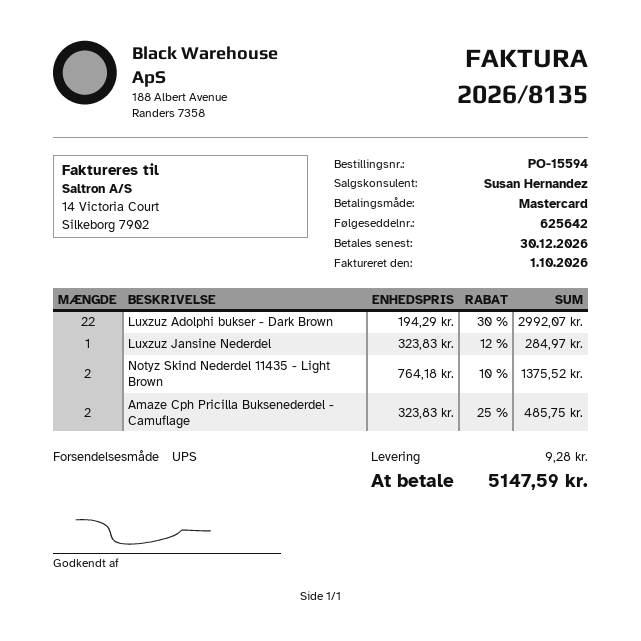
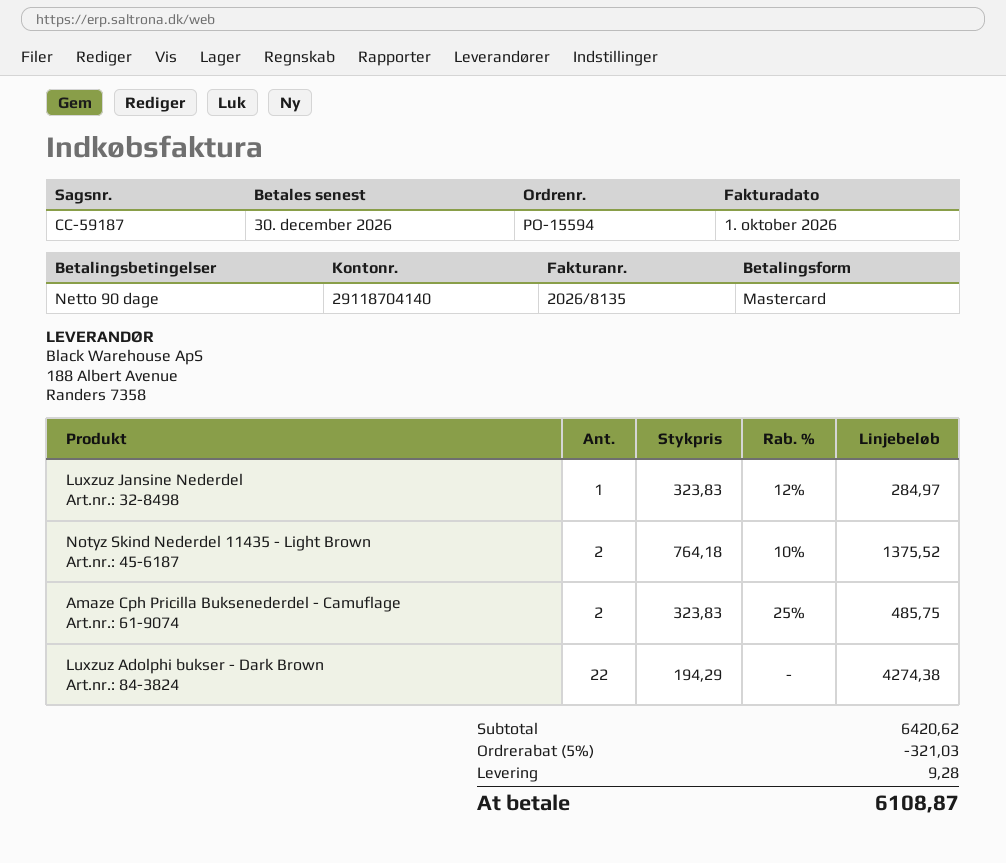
Luxzuz Adolphi bukser - Dark Brown: 22 x 194.29 - 30% = 2992.07 -> 22 x 194.29 = 4274.38
discount: none -> 5% = 321.03
total: 5147.59 -> 6108.87

